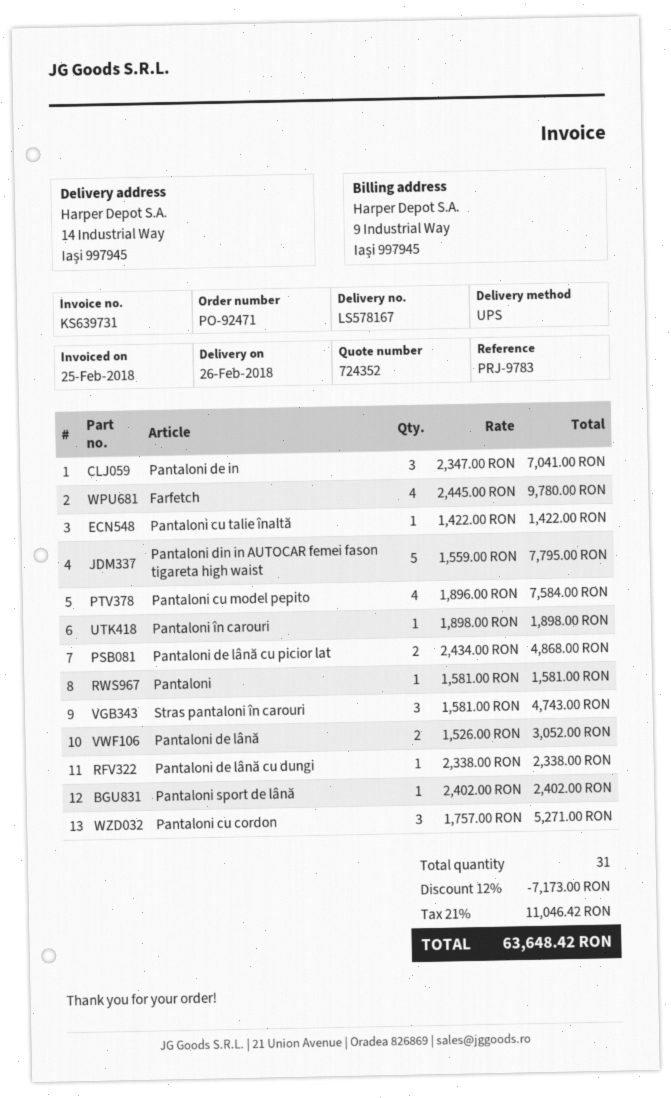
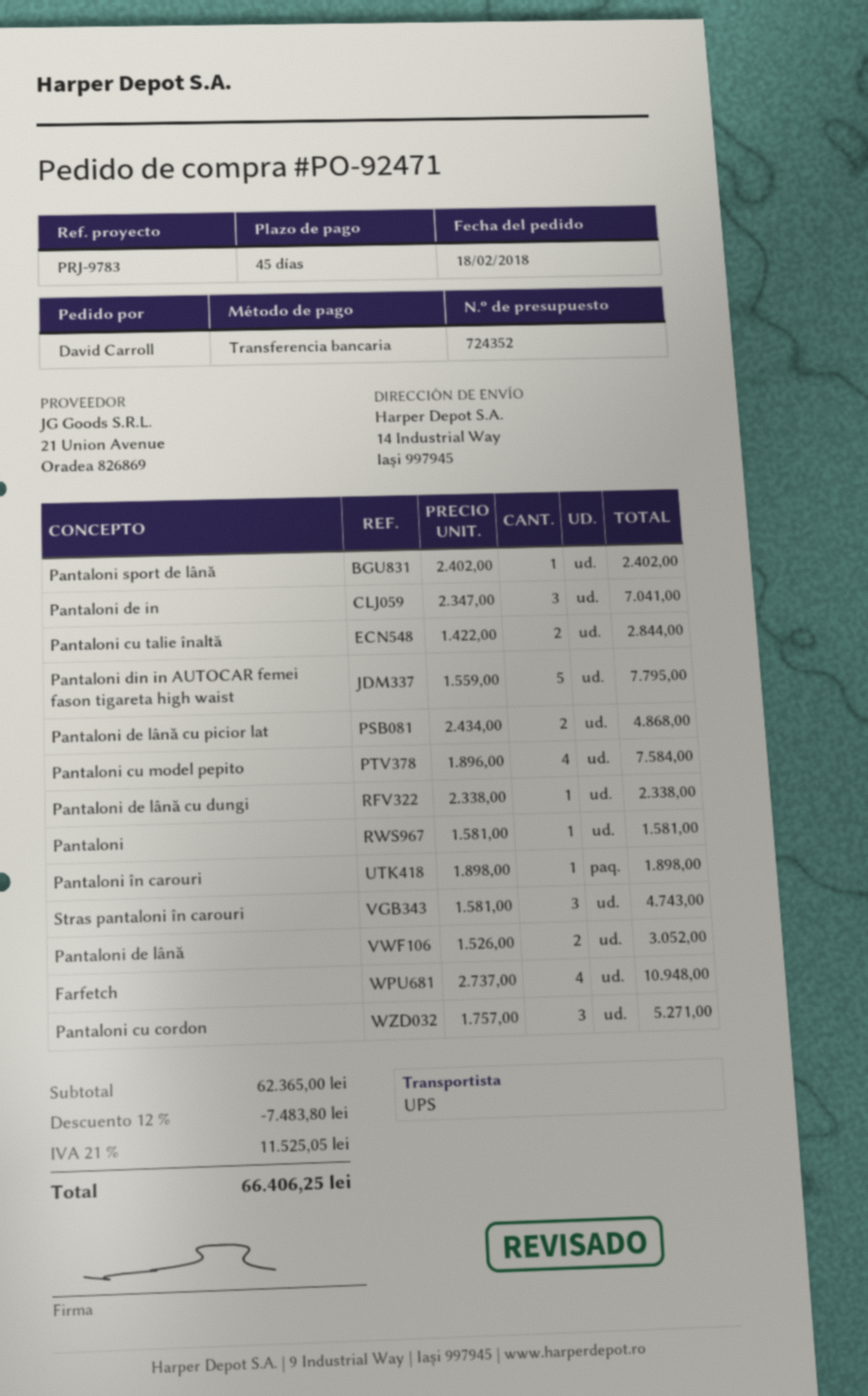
Farfetch: 4 x 2445.00 = 9780.00 -> 4 x 2737.00 = 10948.00
Pantaloni cu talie înaltă: 1 x 1422.00 = 1422.00 -> 2 x 1422.00 = 2844.00
discount: 12% = 7173.00 -> 12% = 7483.80
tax: 21% = 11046.42 -> 21% = 11525.05
total: 63648.42 -> 66406.25

